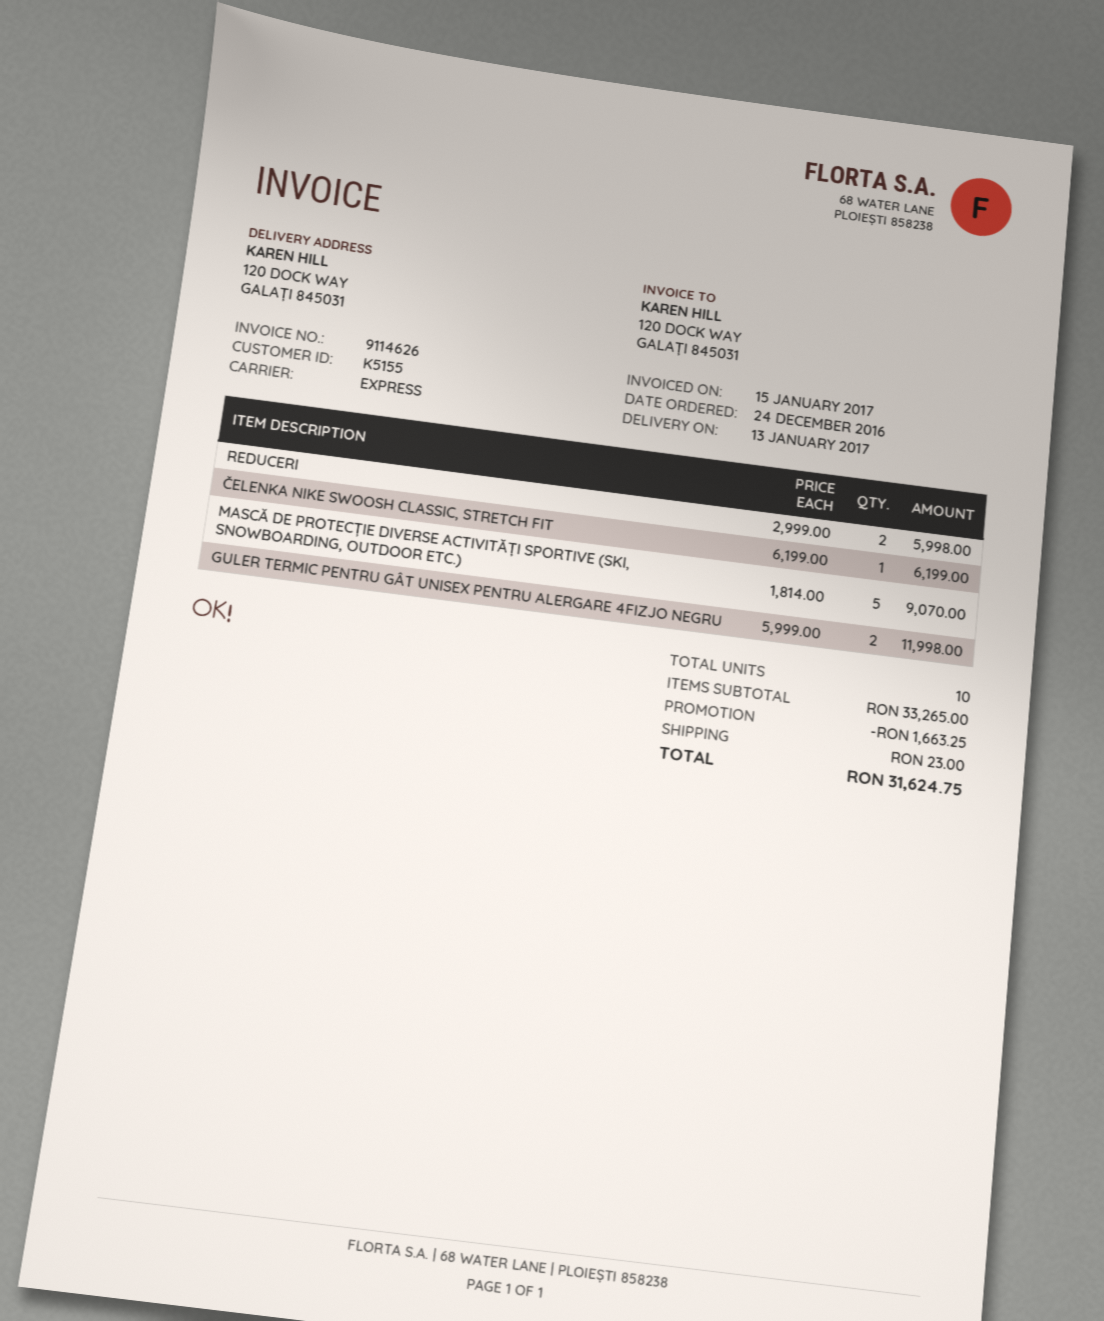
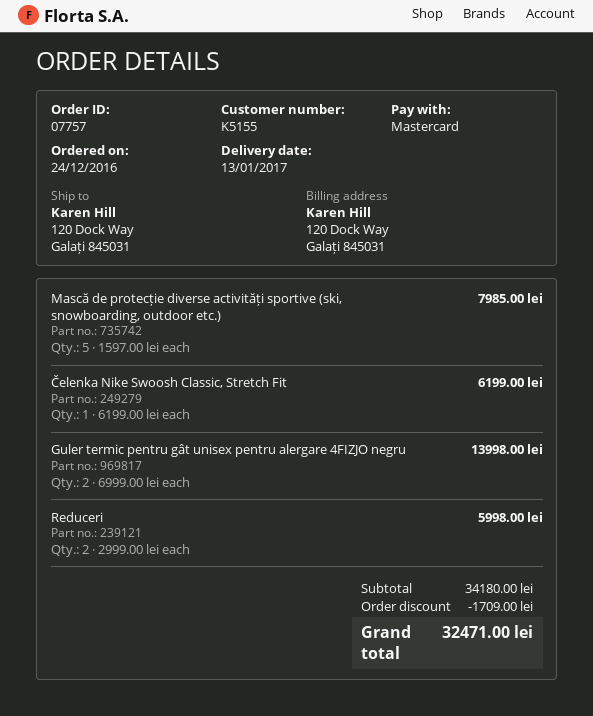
MASCĂ DE PROTECȚIE DIVERSE ACTIVITĂȚI SPORTIVE (SKI, SNOWBOARDING, OUTDOOR ETC.): 5 x 1814.00 = 9070.00 -> 5 x 1597.00 = 7985.00
GULER TERMIC PENTRU GÂT UNISEX PENTRU ALERGARE 4FIZJO NEGRU: 2 x 5999.00 = 11998.00 -> 2 x 6999.00 = 13998.00
subtotal: 33265.00 -> 34180.00
discount: 1663.25 -> 1709.00
shipping: 23.00 -> none
total: 31624.75 -> 32471.00

